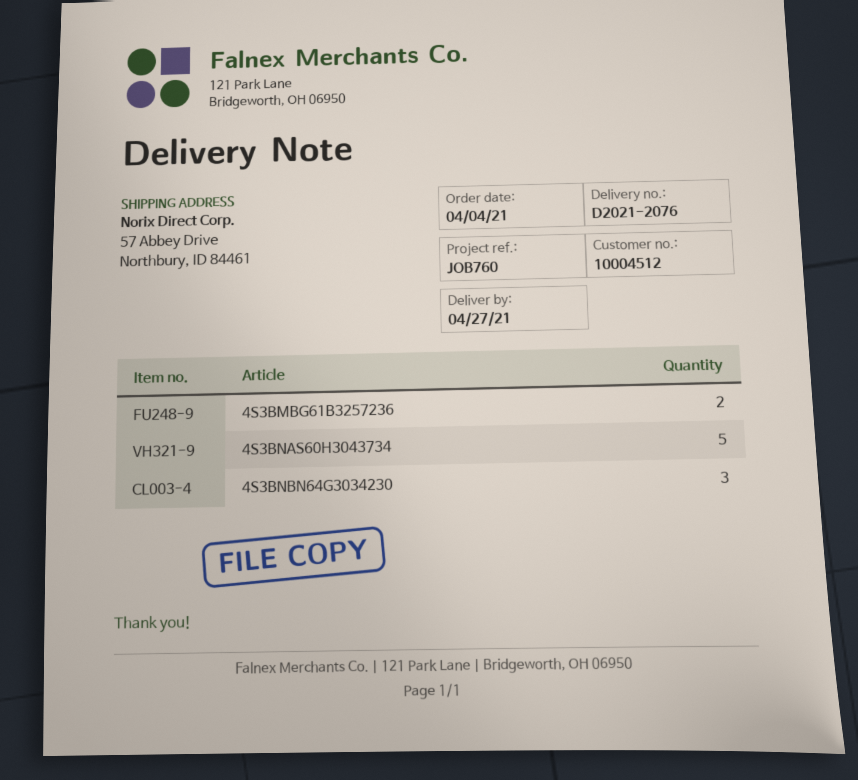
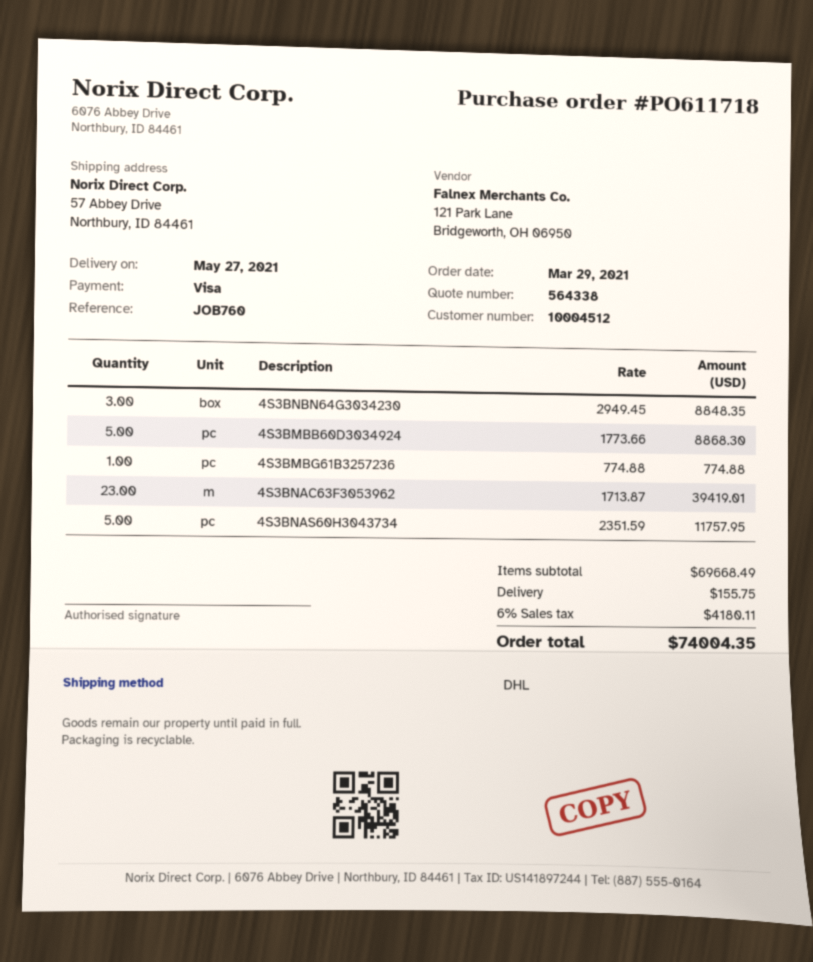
order date: 2021-04-04 -> 2021-03-29
delivery date: 2021-04-27 -> 2021-05-27
4S3BMBG61B3257236: 2 -> 1
4S3BMBB60D3034924: none -> 5
4S3BNAC63F3053962: none -> 23

